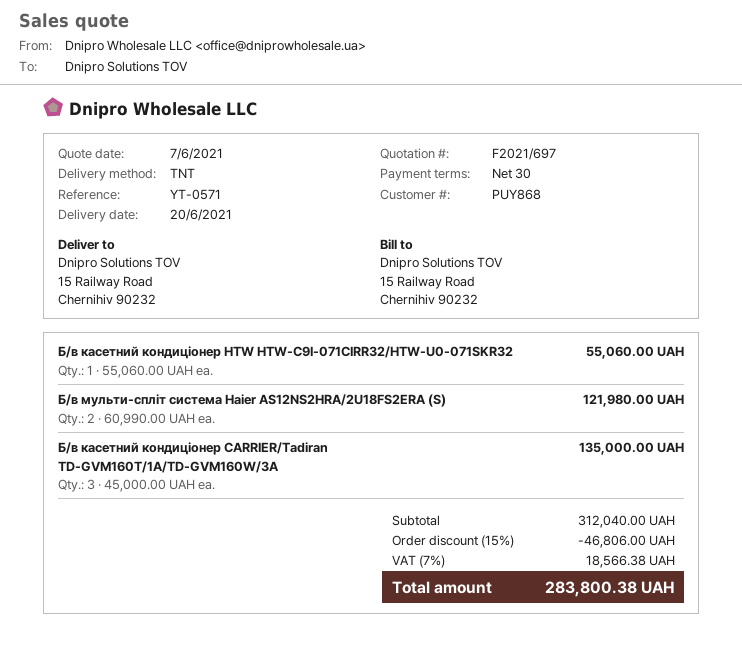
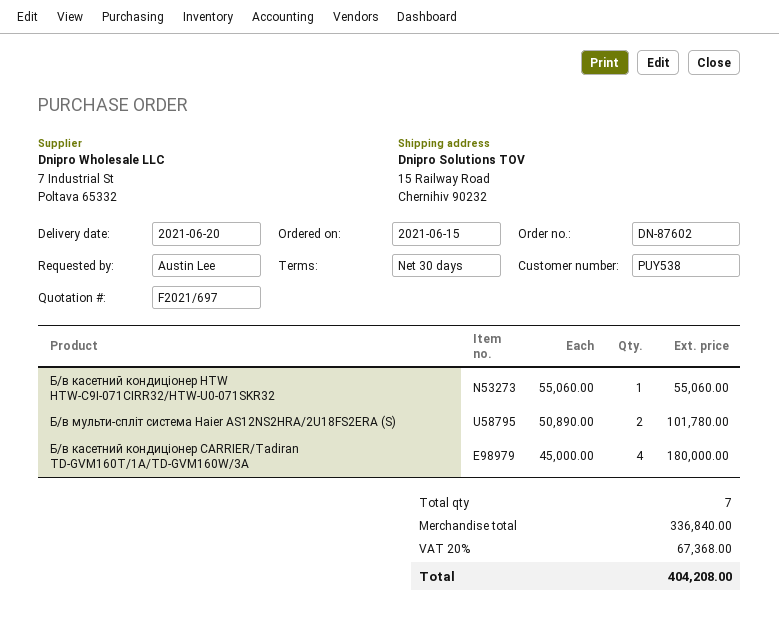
customer number: PUY868 -> PUY538
Б/в мульти-спліт система Haier AS12NS2HRA/2U18FS2ERA (S): 2 x 60990.00 = 121980.00 -> 2 x 50890.00 = 101780.00
Б/в касетний кондиціонер CARRIER/Tadiran TD-GVM160T/1A/TD-GVM160W/3A: 3 x 45000.00 = 135000.00 -> 4 x 45000.00 = 180000.00
subtotal: 312040.00 -> 336840.00
discount: 15% = 46806.00 -> none
tax: 7% = 18566.38 -> 20% = 67368.00
total: 283800.38 -> 404208.00

